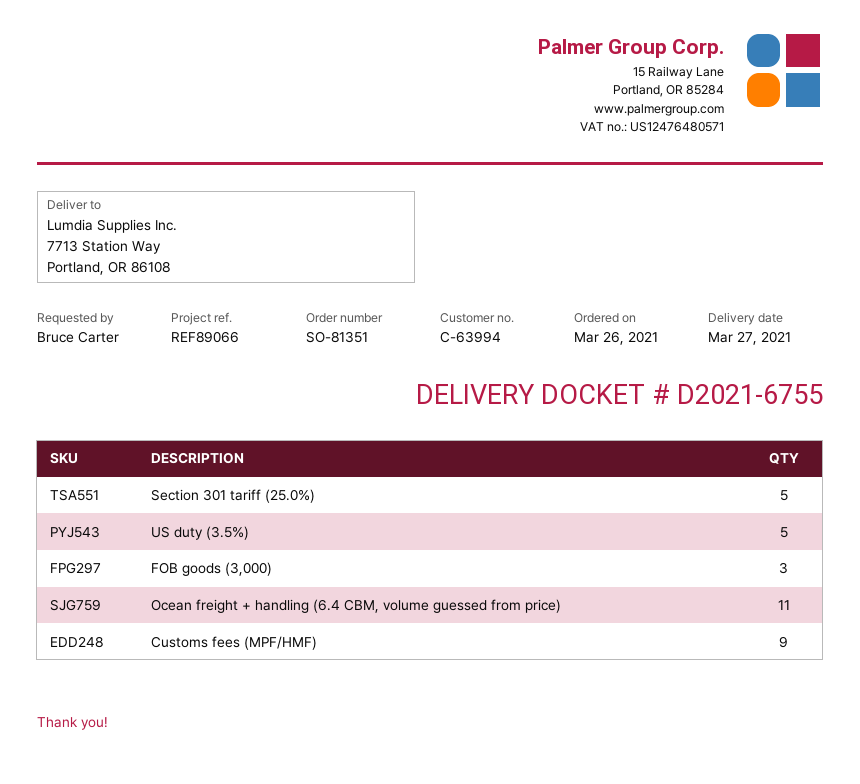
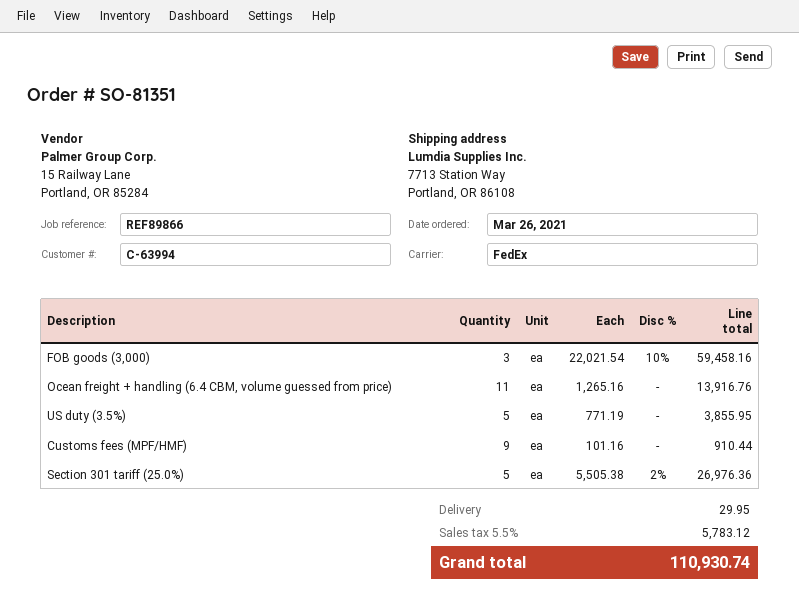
reference: REF89066 -> REF89866

